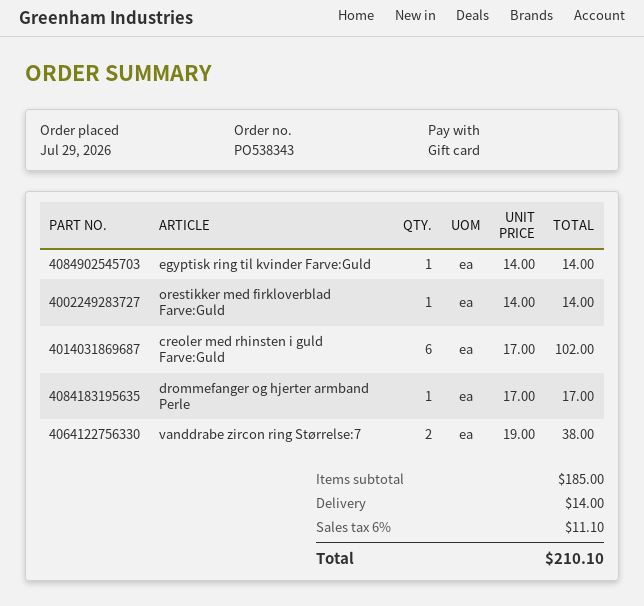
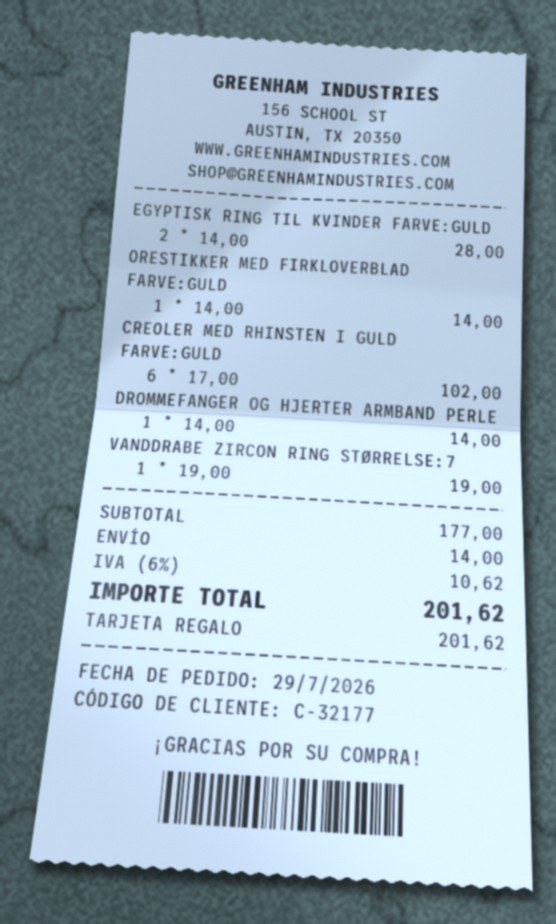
egyptisk ring til kvinder Farve:Guld: 1 x 14.00 = 14.00 -> 2 x 14.00 = 28.00
drommefanger og hjerter armband Perle: 1 x 17.00 = 17.00 -> 1 x 14.00 = 14.00
vanddrabe zircon ring Størrelse:7: 2 x 19.00 = 38.00 -> 1 x 19.00 = 19.00
subtotal: 185.00 -> 177.00
tax: 6% = 11.10 -> 6% = 10.62
total: 210.10 -> 201.62

